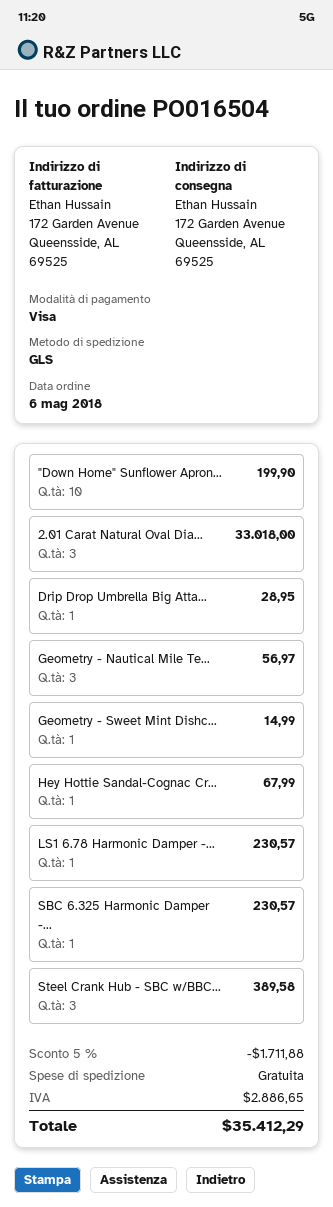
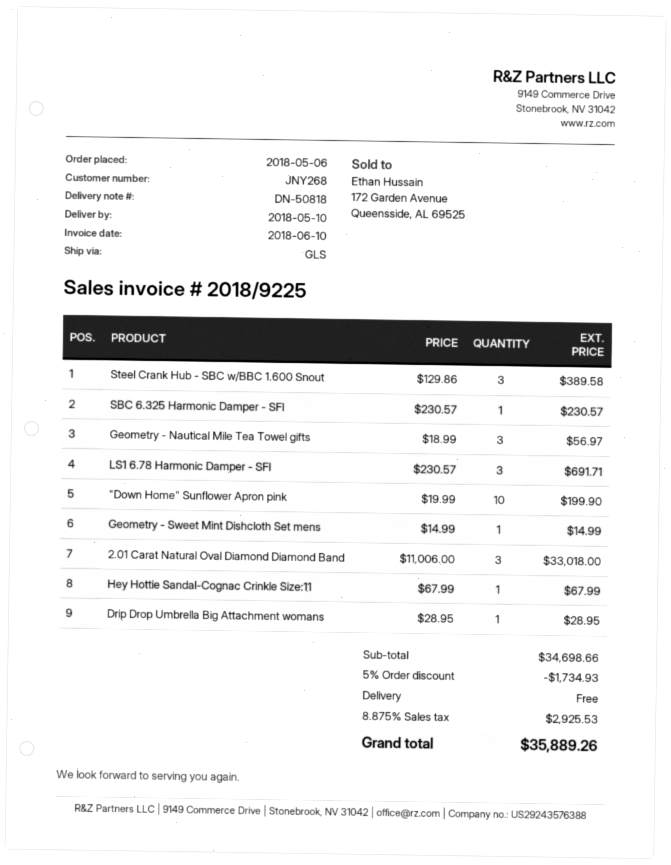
LS1 6.78 Harmonic Damper -...: 1 for 230.57 -> 3 for 691.71
discount: 5% = 1711.88 -> 5% = 1734.93
tax: 2886.65 -> 2925.53
total: 35412.29 -> 35889.26

